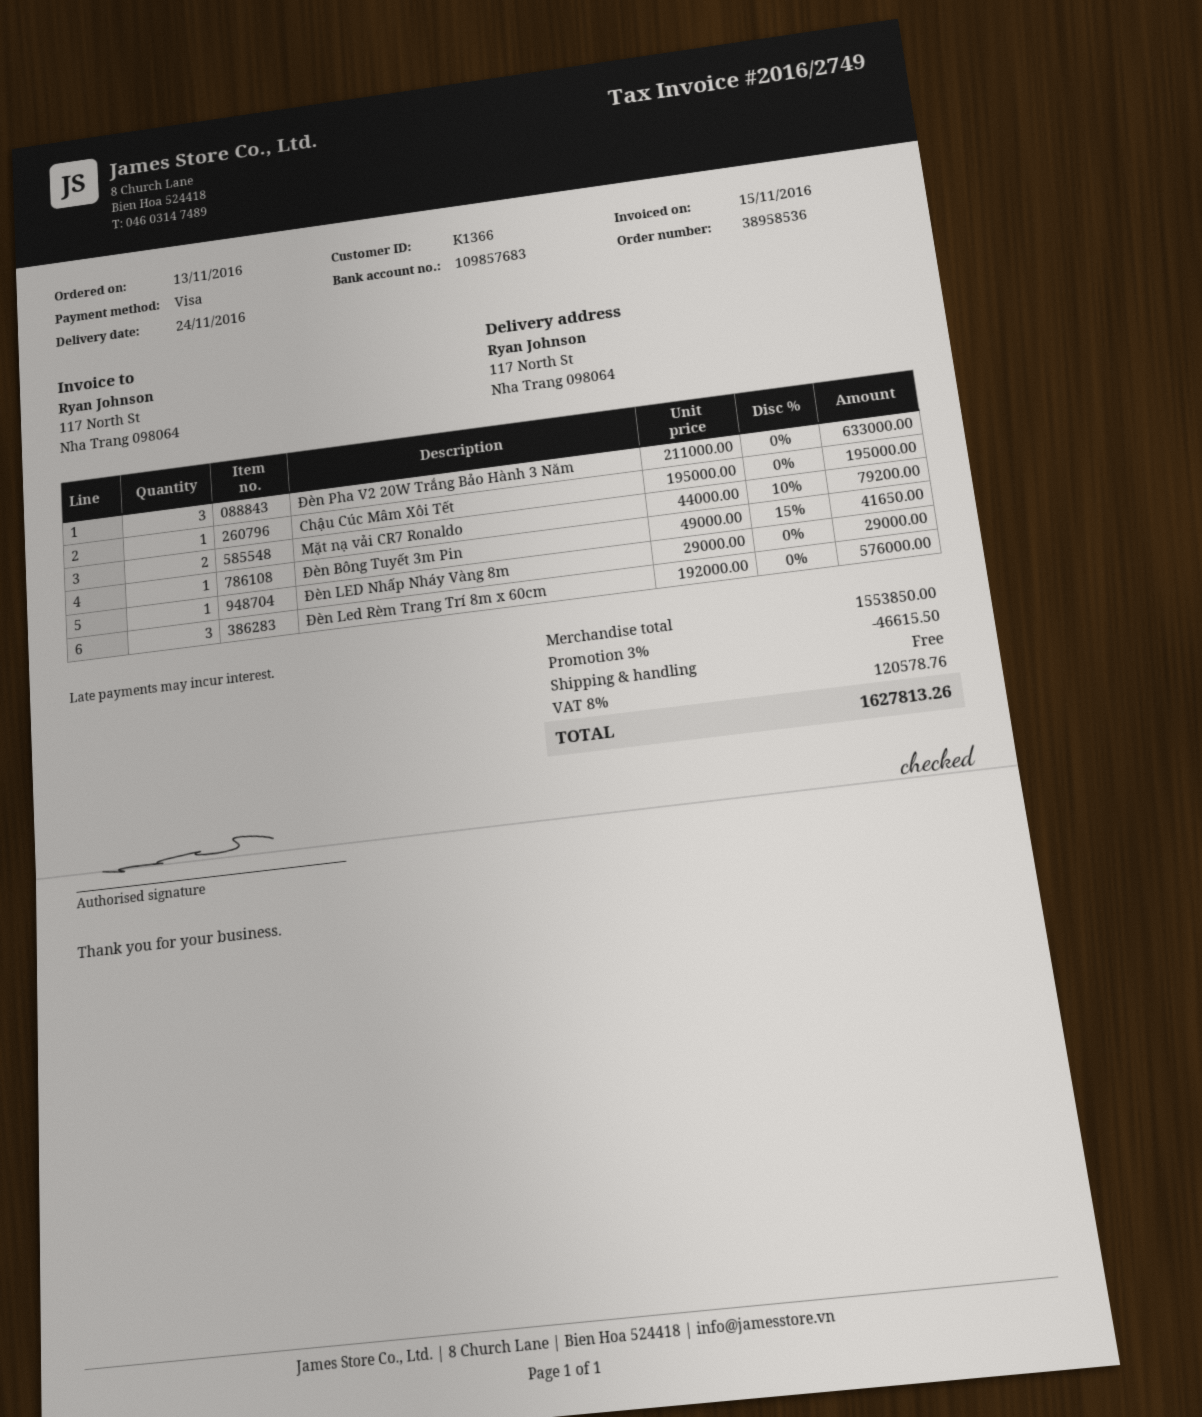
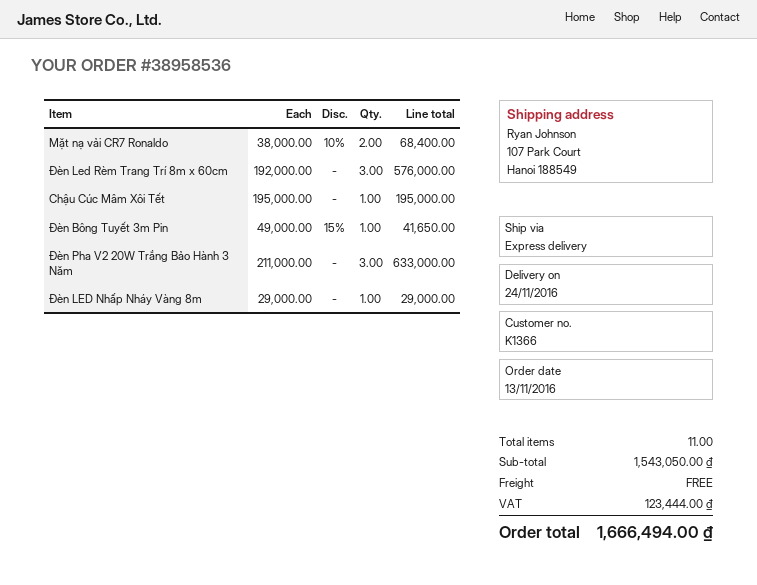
ship to: 117 North St, Nha Trang 098064 -> 107 Park Court, Hanoi 188549
Mặt nạ vải CR7 Ronaldo: 2 x 44000.00 - 10% = 79200.00 -> 2 x 38000.00 - 10% = 68400.00
subtotal: 1553850.00 -> 1543050.00
discount: 3% = 46615.50 -> none
tax: 120578.76 -> 123444.00
total: 1627813.26 -> 1666494.00

